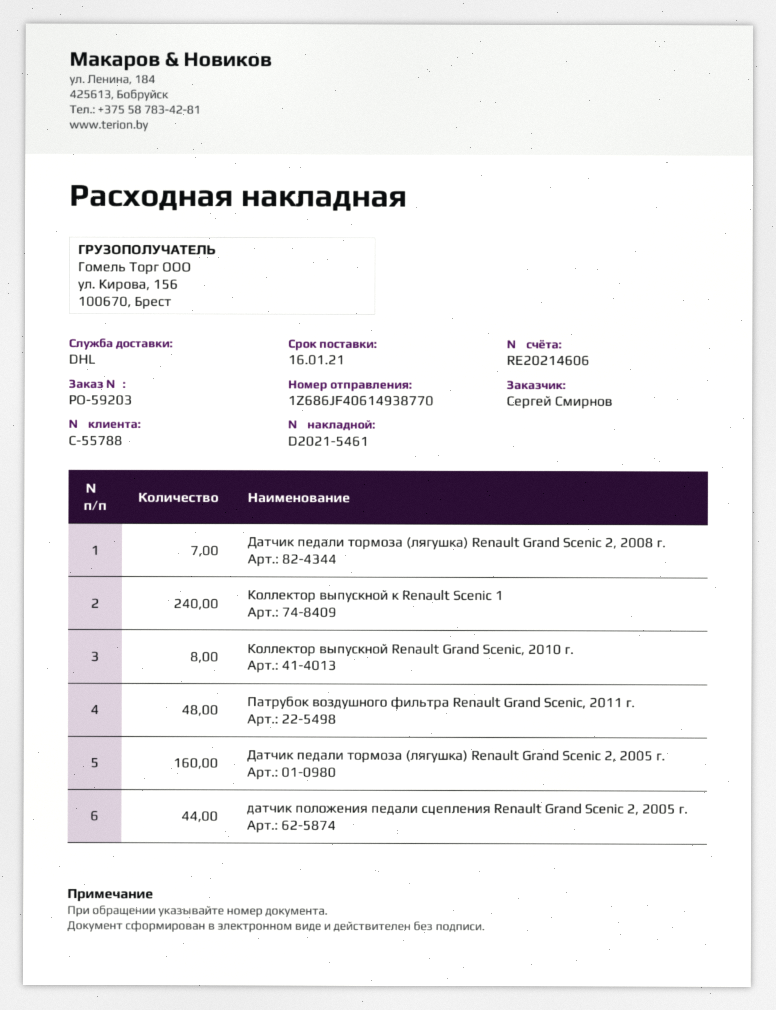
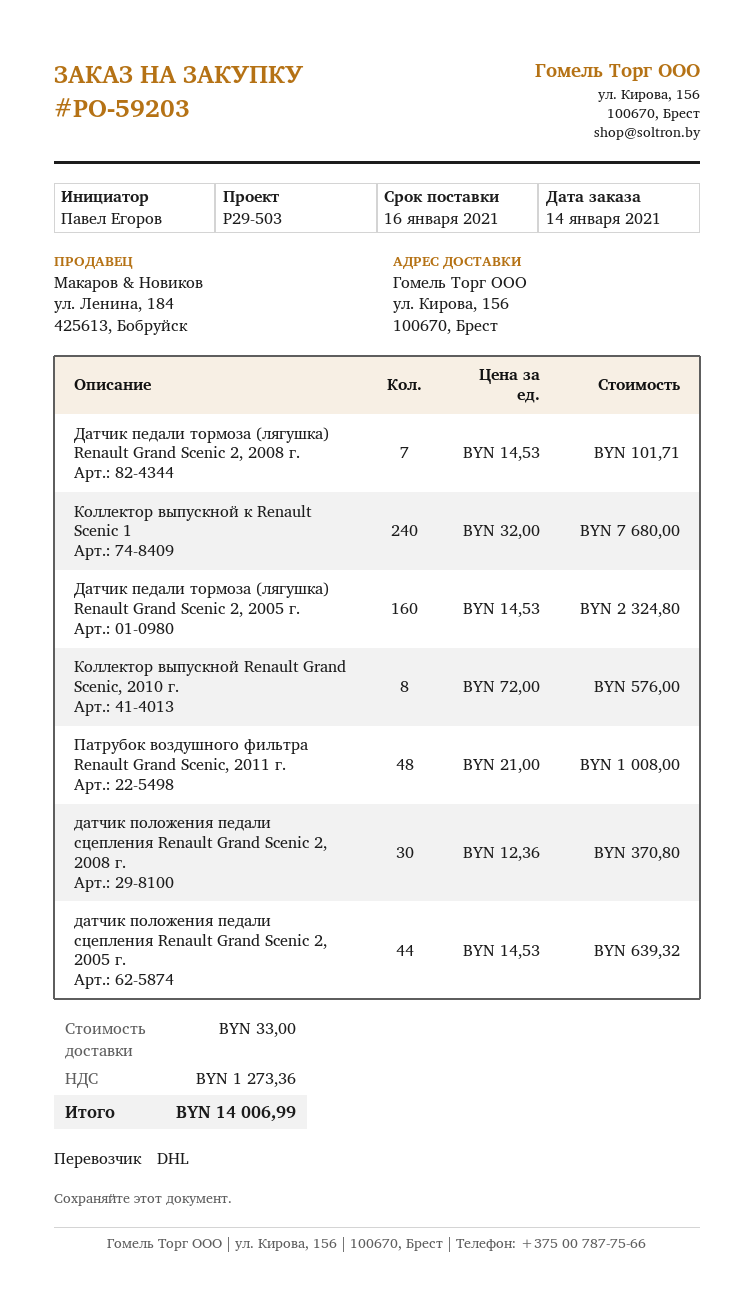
ordered by: Сергей Смирнов -> Павел Егоров
датчик положения педали сцепления Renault Grand Scenic 2, 2008 г.: none -> 30

